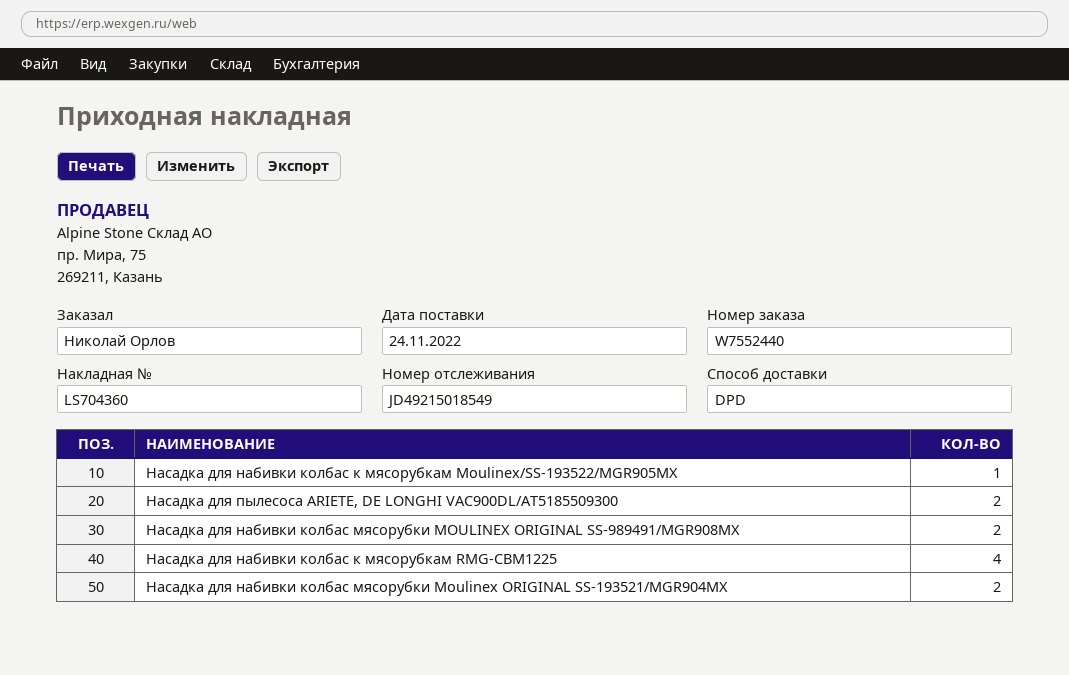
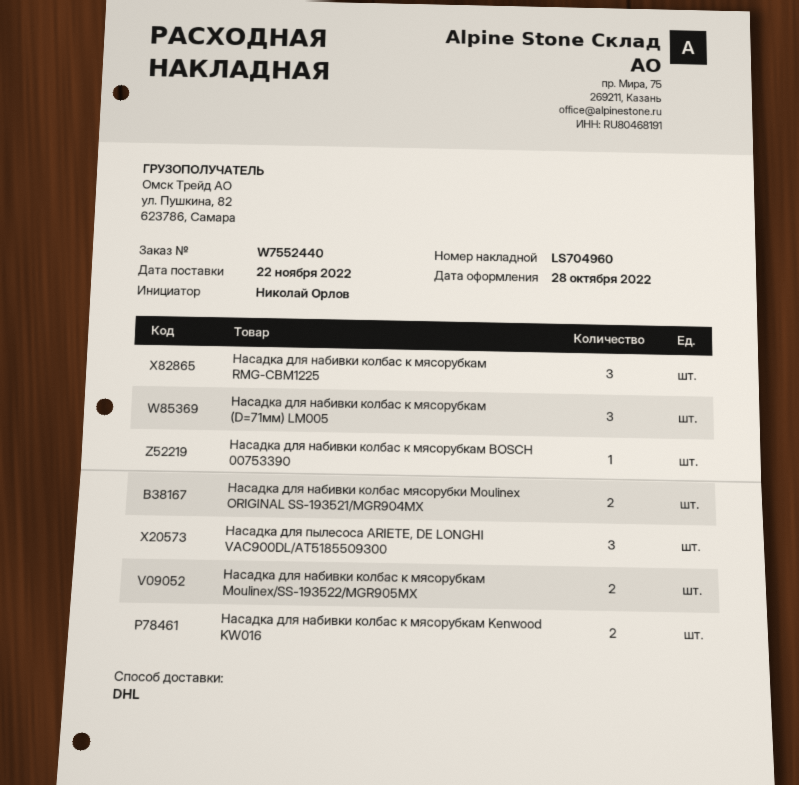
delivery note number: LS704360 -> LS704960
delivery date: 2022-11-24 -> 2022-11-22
shipping method: DPD -> DHL
Насадка для набивки колбас к мясорубкам Moulinex/SS-193522/MGR905MX: 1 -> 2
Насадка для пылесоса ARIETE, DE LONGHI VAC900DL/AT5185509300: 2 -> 3
Насадка для набивки колбас мясорубки MOULINEX ORIGINAL SS-989491/MGR908MX: 2 -> none
Насадка для набивки колбас к мясорубкам RMG-CBM1225: 4 -> 3
Насадка для набивки колбас к мясорубкам (D=71мм) LM005: none -> 3
Насадка для набивки колбас к мясорубкам BOSCH 00753390: none -> 1
Насадка для набивки колбас к мясорубкам Kenwood KW016: none -> 2

